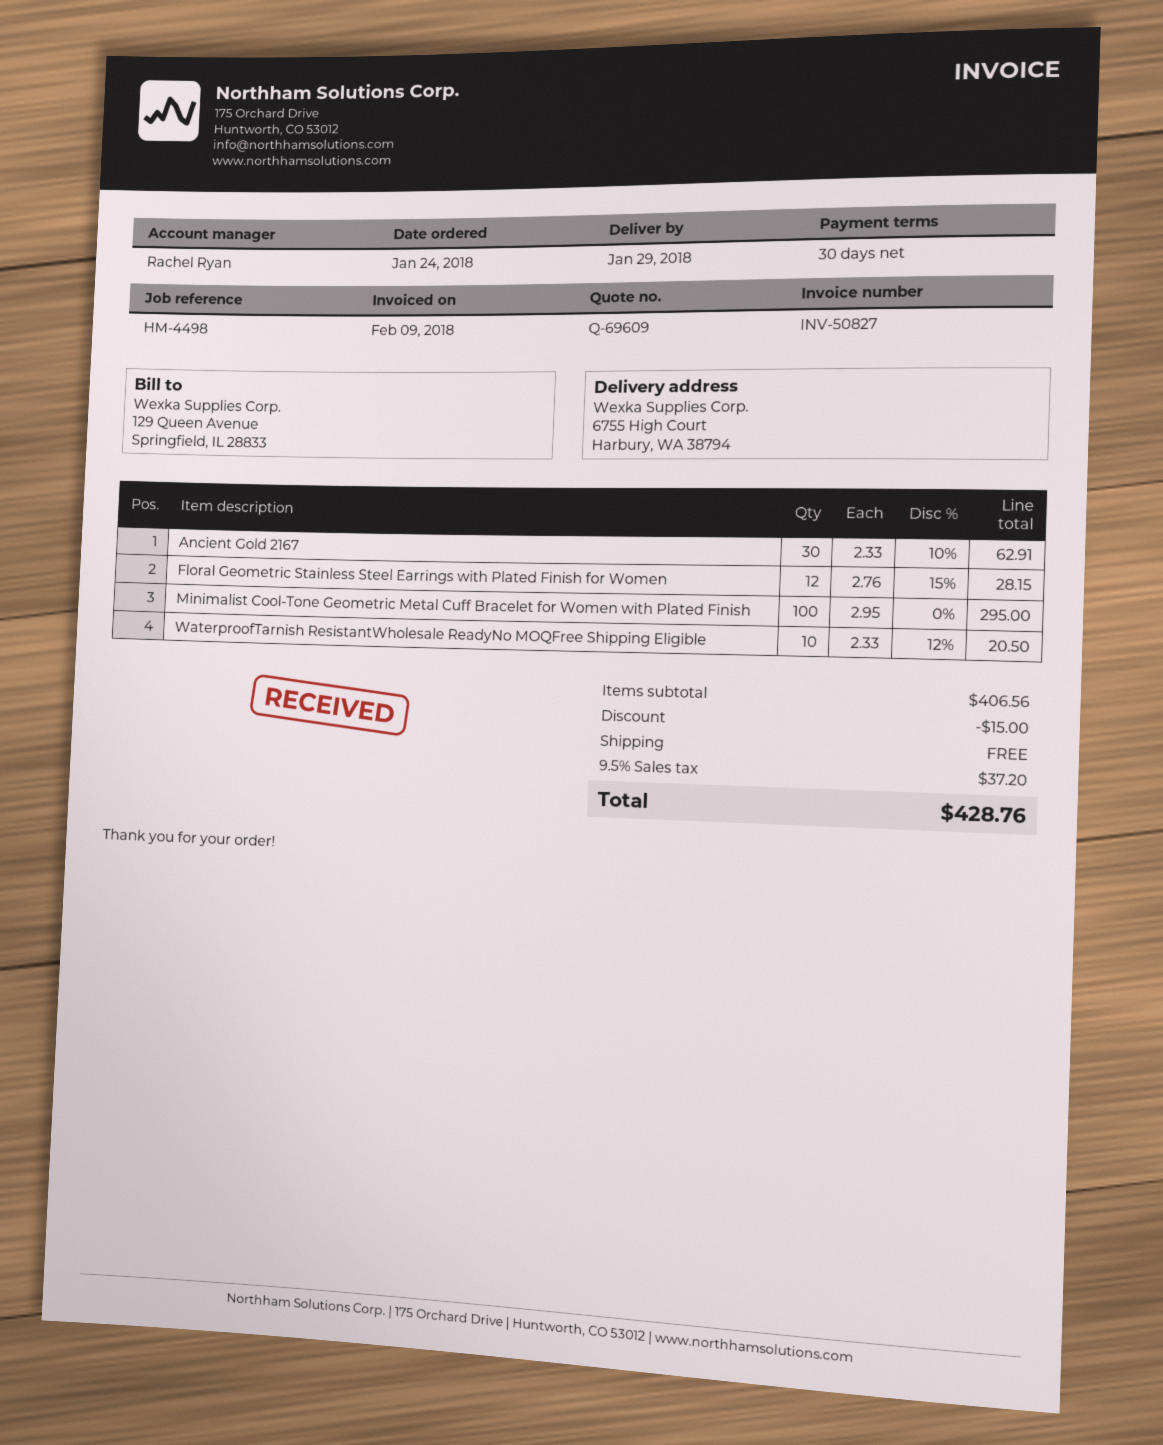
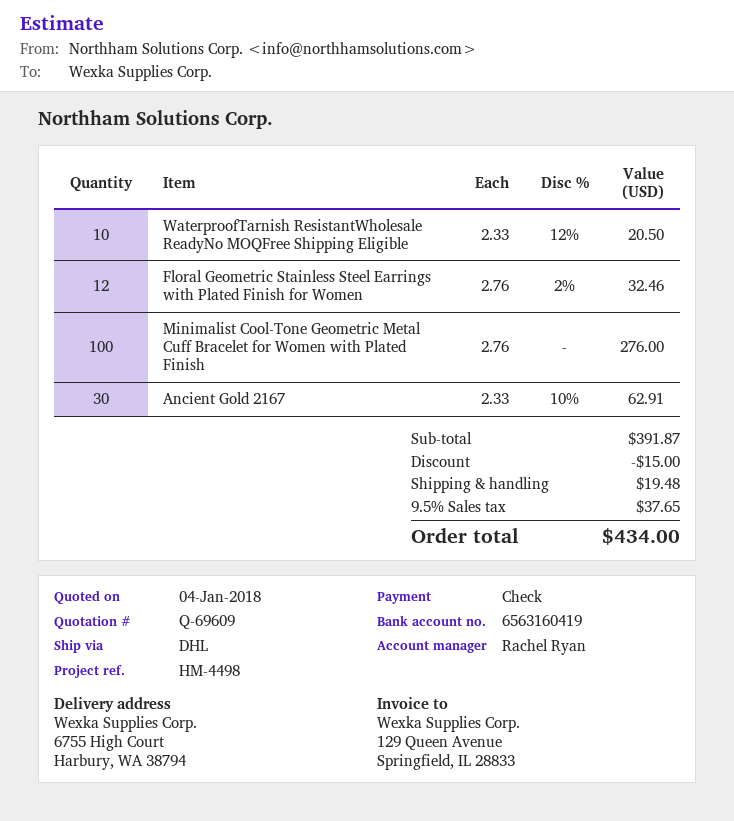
Floral Geometric Stainless Steel Earrings with Plated Finish for Women: 12 x 2.76 - 15% = 28.15 -> 12 x 2.76 - 2% = 32.46
Minimalist Cool-Tone Geometric Metal Cuff Bracelet for Women with Plated Finish: 100 x 2.95 = 295.00 -> 100 x 2.76 = 276.00
subtotal: 406.56 -> 391.87
shipping: 0.00 -> 19.48
tax: 9.5% = 37.20 -> 9.5% = 37.65
total: 428.76 -> 434.00

